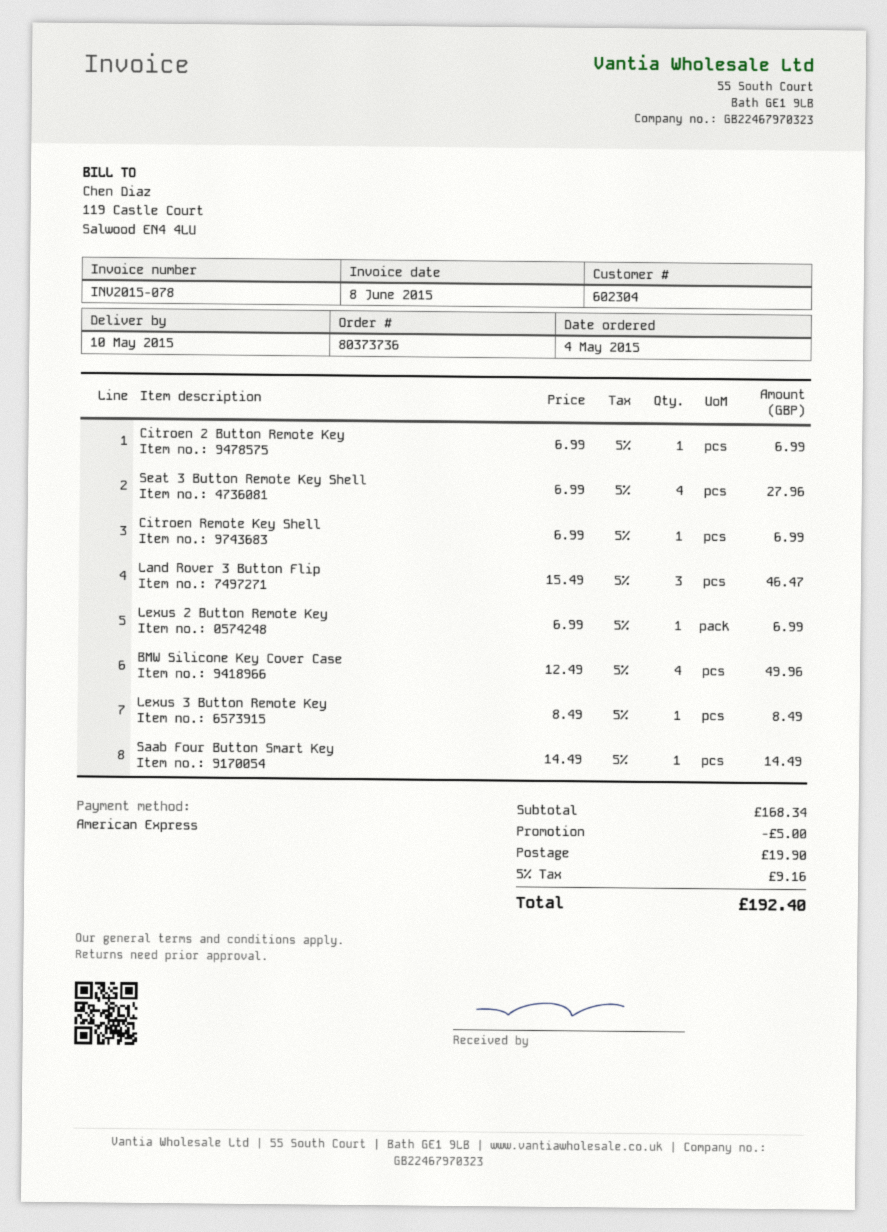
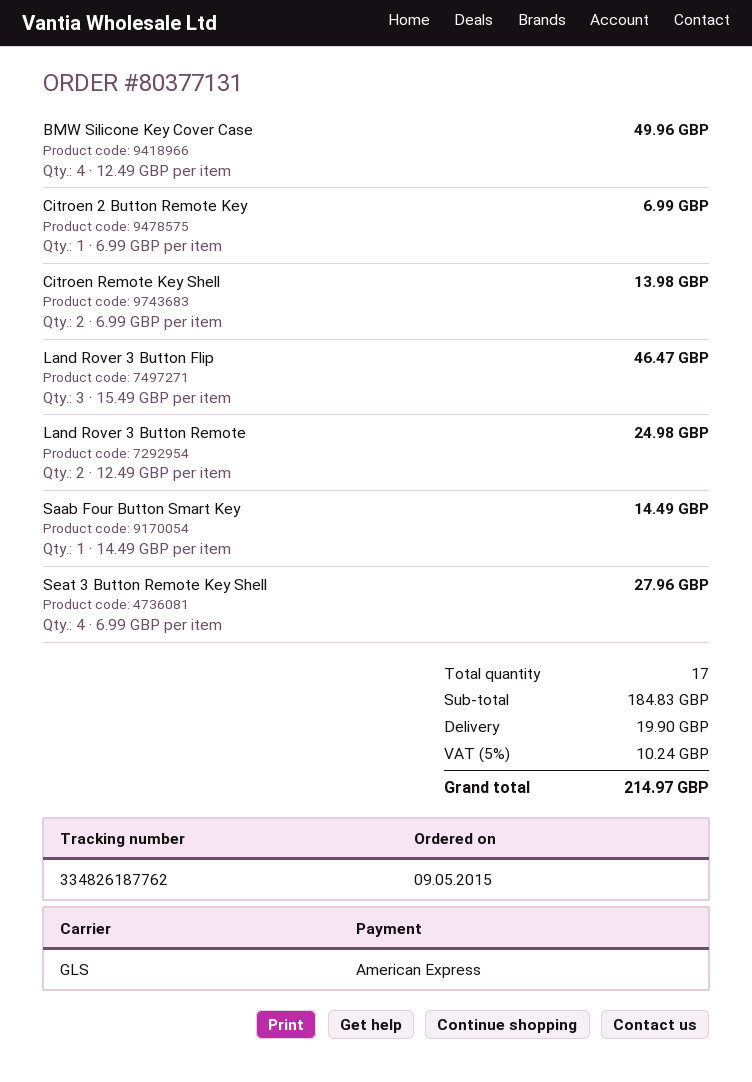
order number: 80373736 -> 80377131
order date: 2015-05-04 -> 2015-05-09
Citroen Remote Key Shell: 1 x 6.99 = 6.99 -> 2 x 6.99 = 13.98
Lexus 2 Button Remote Key: 1 x 6.99 = 6.99 -> none
Lexus 3 Button Remote Key: 1 x 8.49 = 8.49 -> none
Land Rover 3 Button Remote: none -> 2 x 12.49 = 24.98
subtotal: 168.34 -> 184.83
discount: 5.00 -> none
tax: 5% = 9.16 -> 5% = 10.24
total: 192.40 -> 214.97

